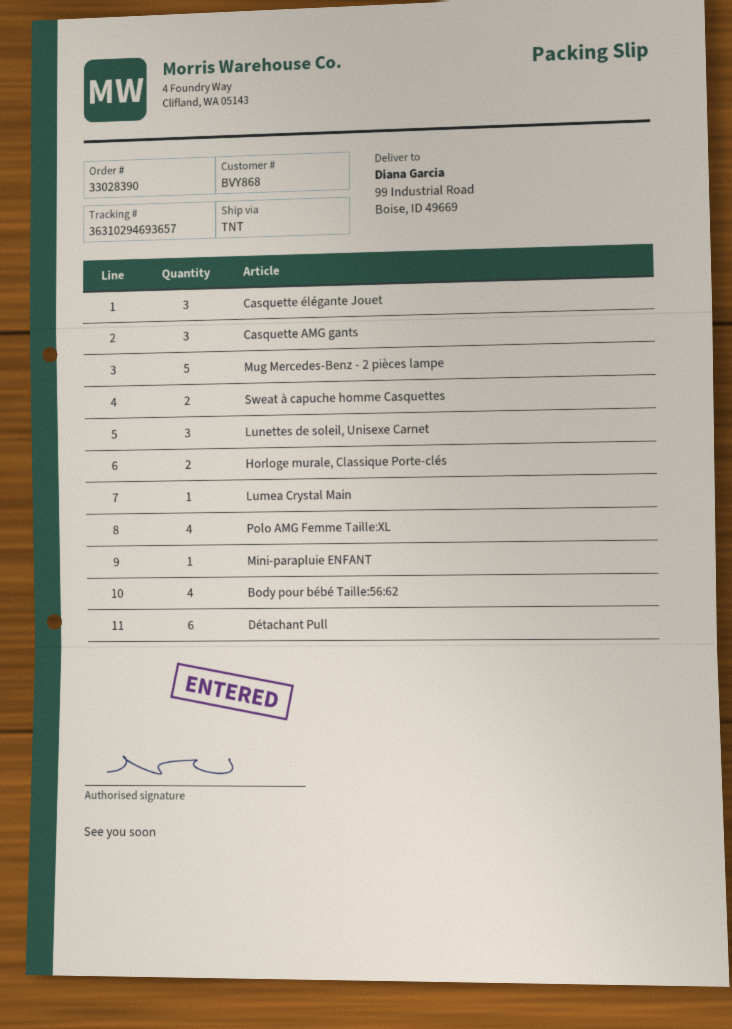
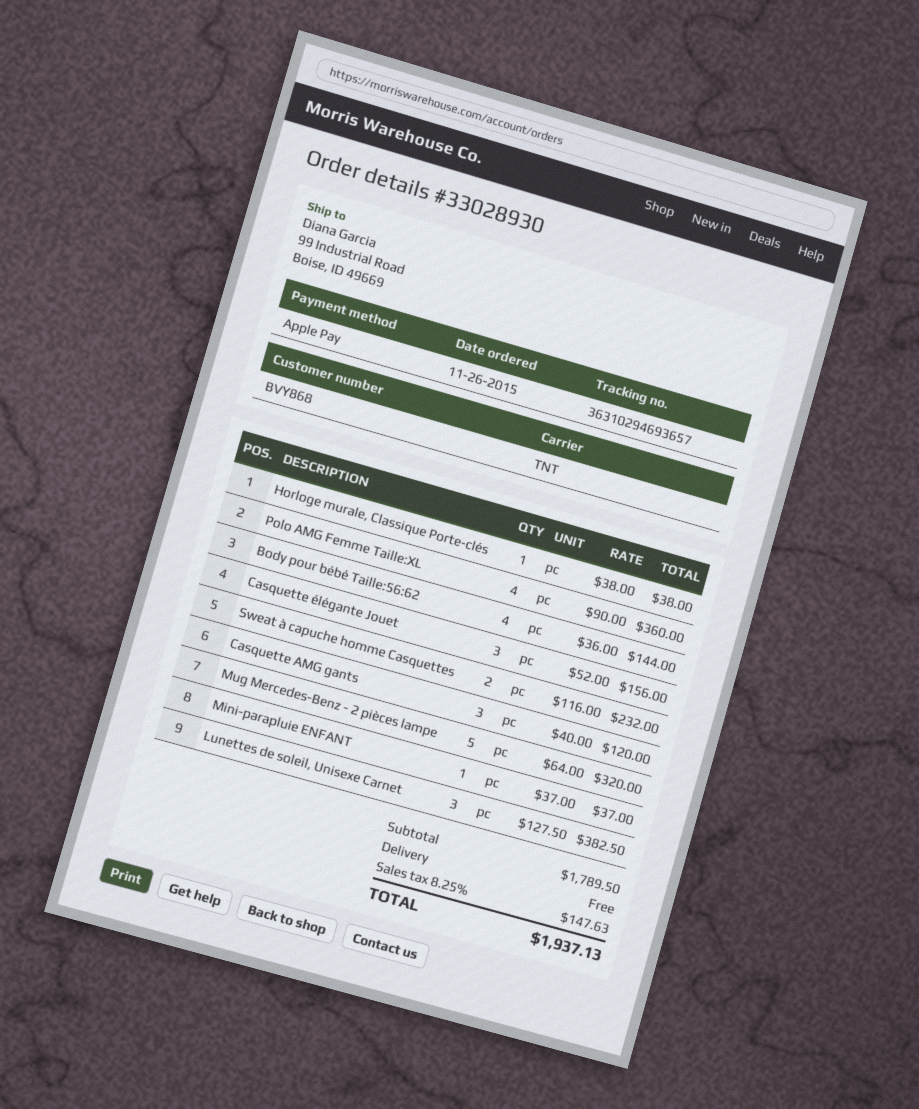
order number: 33028390 -> 33028930
Horloge murale, Classique Porte-clés: 2 -> 1
Lumea Crystal Main: 1 -> none
Détachant Pull: 6 -> none

